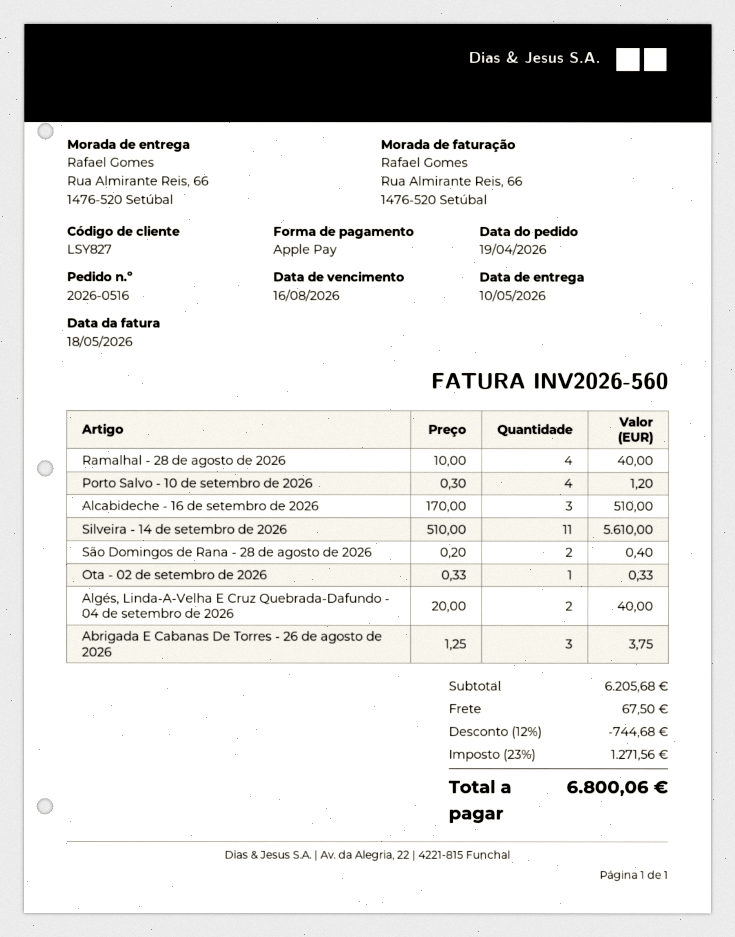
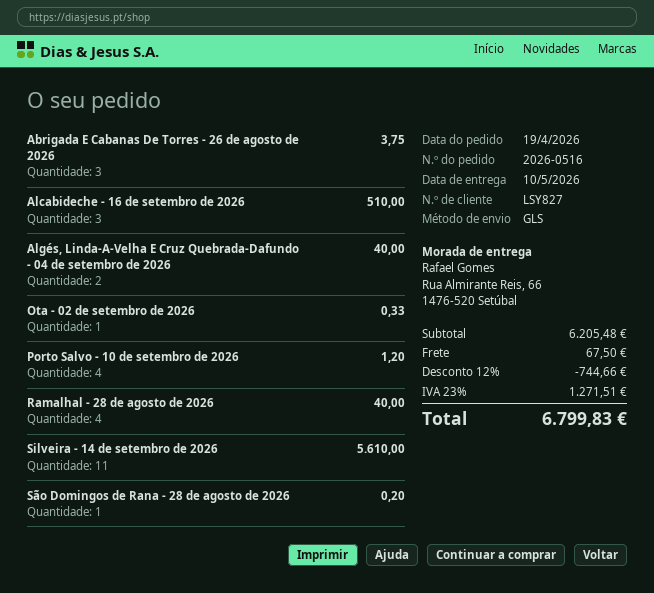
São Domingos de Rana - 28 de agosto de 2026: 2 for 0.40 -> 1 for 0.20
subtotal: 6205.68 -> 6205.48
discount: 12% = 744.68 -> 12% = 744.66
tax: 23% = 1271.56 -> 23% = 1271.51
total: 6800.06 -> 6799.83

